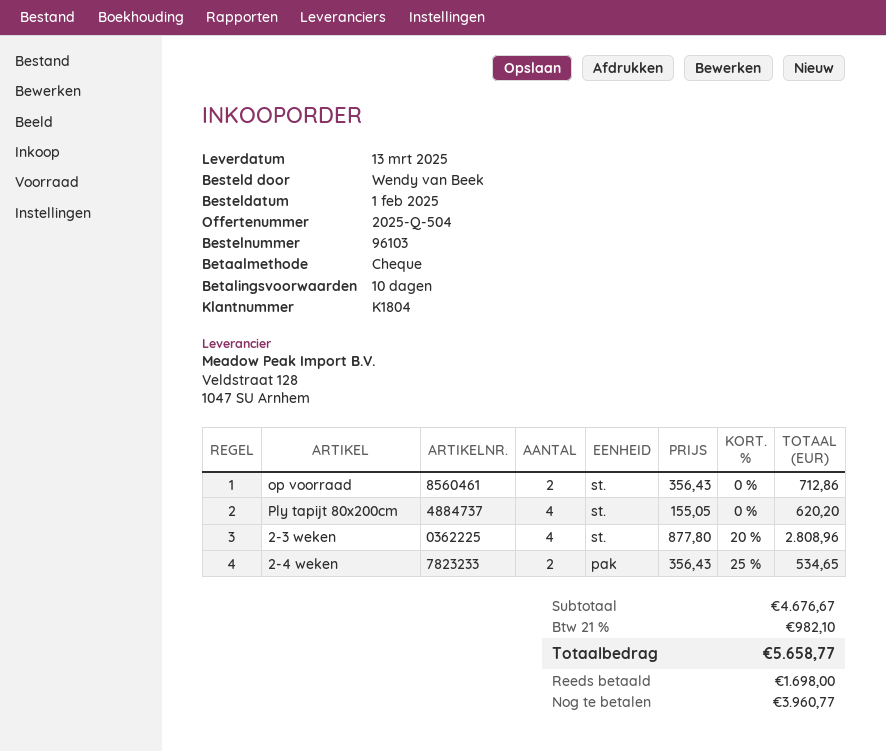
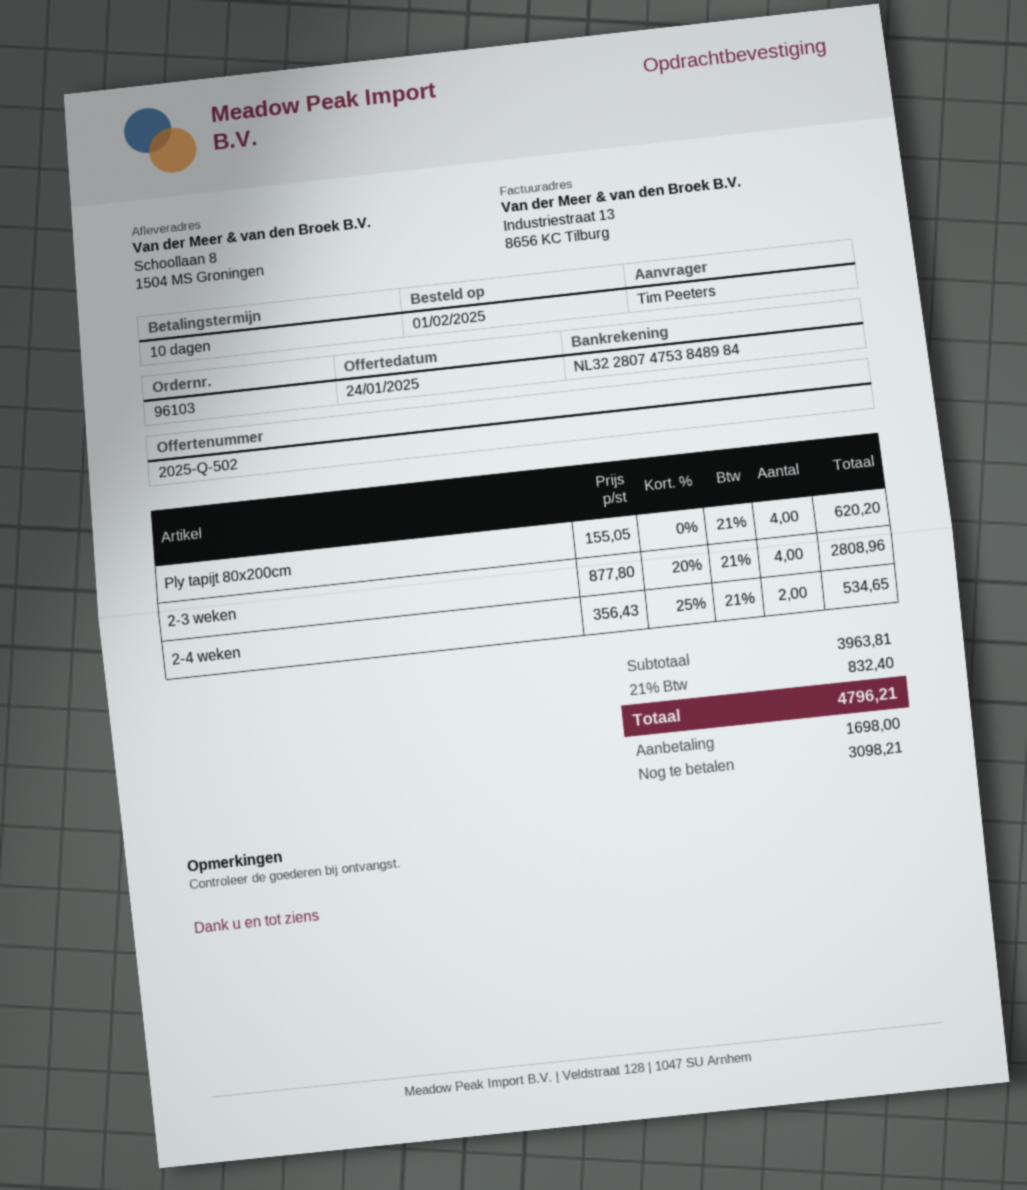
quote number: 2025-Q-504 -> 2025-Q-502
ordered by: Wendy van Beek -> Tim Peeters
op voorraad: 2 x 356.43 = 712.86 -> none
subtotal: 4676.67 -> 3963.81
tax: 21% = 982.10 -> 21% = 832.40
total: 5658.77 -> 4796.21
balance: 3960.77 -> 3098.21

